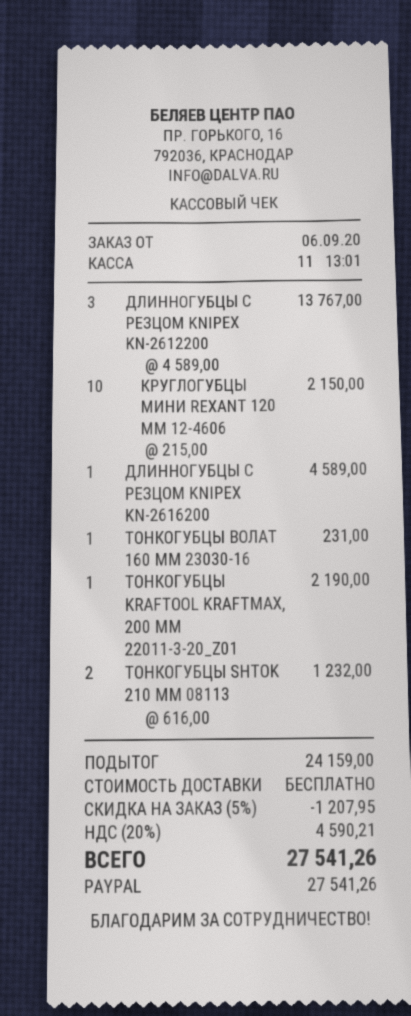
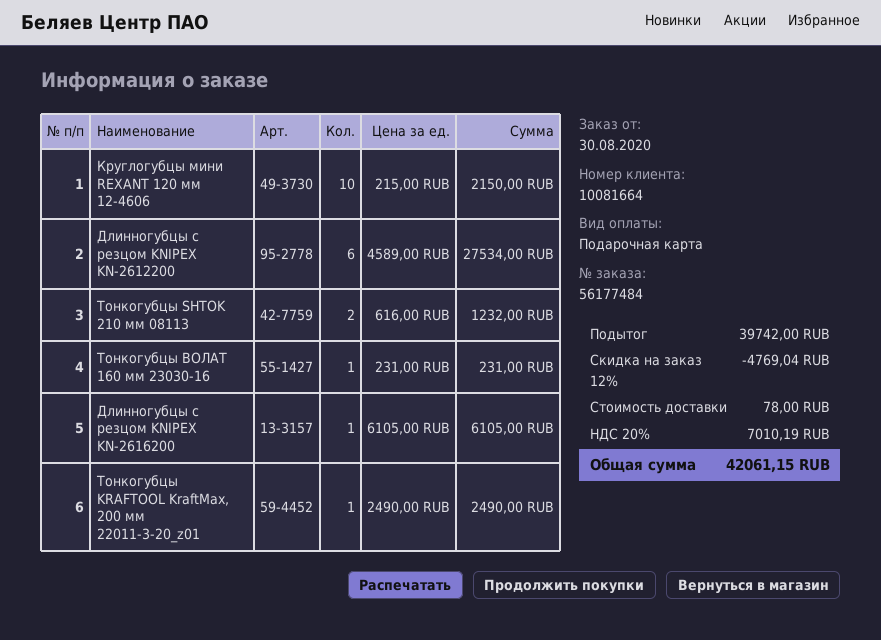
order date: 2020-09-06 -> 2020-08-30
payment method: PayPal -> gift card
ДЛИННОГУБЦЫ С РЕЗЦОМ KNIPEX KN-2612200: 3 x 4589.00 = 13767.00 -> 6 x 4589.00 = 27534.00
ДЛИННОГУБЦЫ С РЕЗЦОМ KNIPEX KN-2616200: 1 x 4589.00 = 4589.00 -> 1 x 6105.00 = 6105.00
ТОНКОГУБЦЫ KRAFTOOL KRAFTMAX, 200 ММ 22011-3-20_Z01: 1 x 2190.00 = 2190.00 -> 1 x 2490.00 = 2490.00
subtotal: 24159.00 -> 39742.00
discount: 5% = 1207.95 -> 12% = 4769.04
shipping: 0.00 -> 78.00
tax: 20% = 4590.21 -> 20% = 7010.19
total: 27541.26 -> 42061.15

